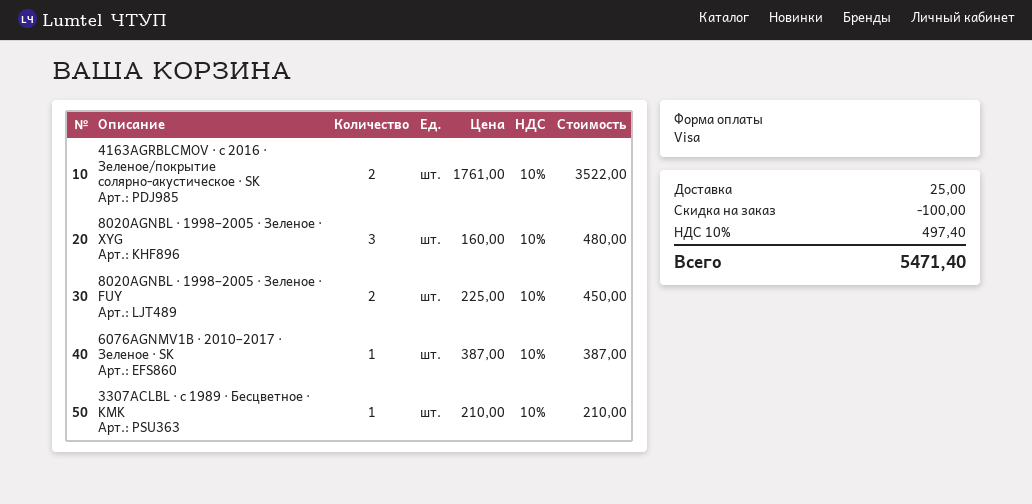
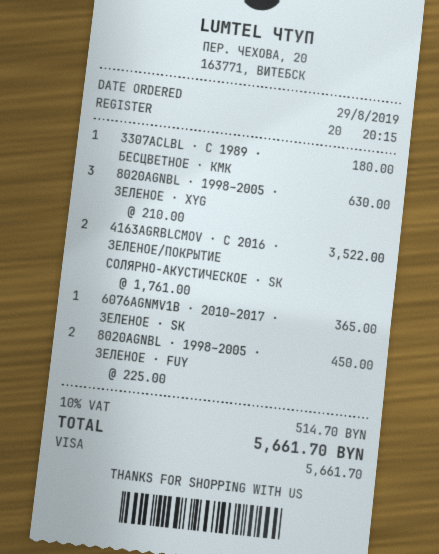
8020AGNBL · 1998–2005 · Зеленое · XYG: 3 x 160.00 = 480.00 -> 3 x 210.00 = 630.00
6076AGNMV1B · 2010–2017 · Зеленое · SK: 1 x 387.00 = 387.00 -> 1 x 365.00 = 365.00
3307ACLBL · с 1989 · Бесцветное · KMK: 1 x 210.00 = 210.00 -> 1 x 180.00 = 180.00
discount: 100.00 -> none
shipping: 25.00 -> none
tax: 10% = 497.40 -> 10% = 514.70
total: 5471.40 -> 5661.70

